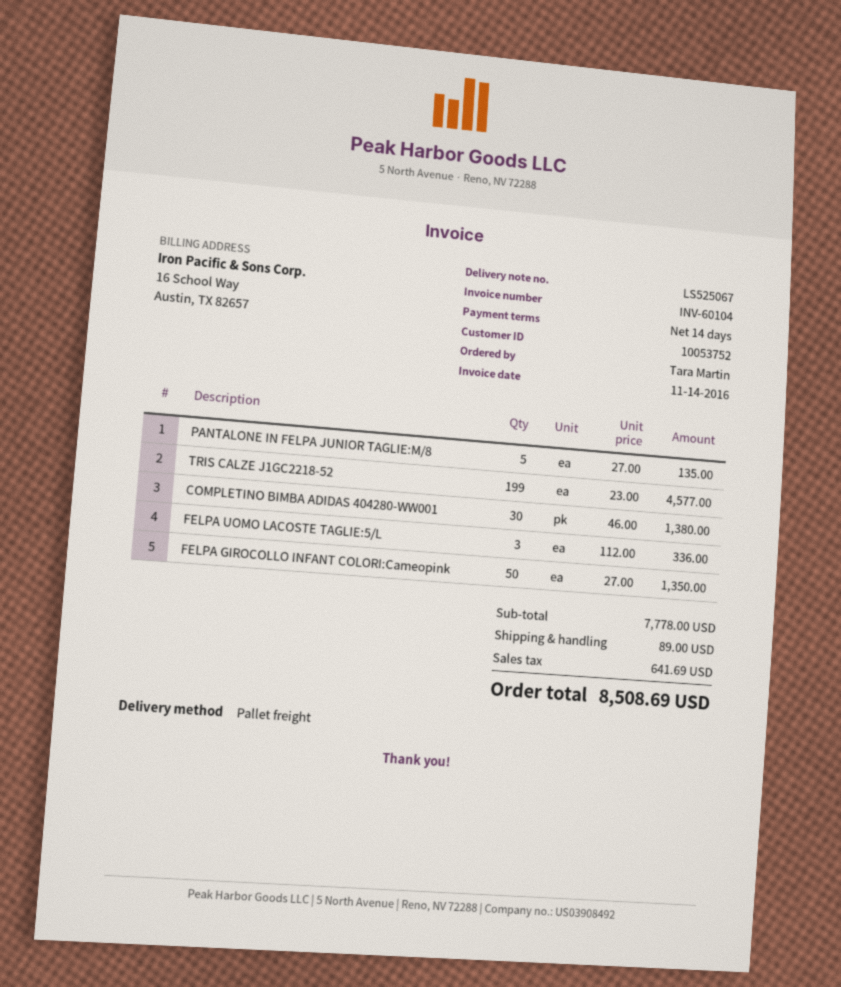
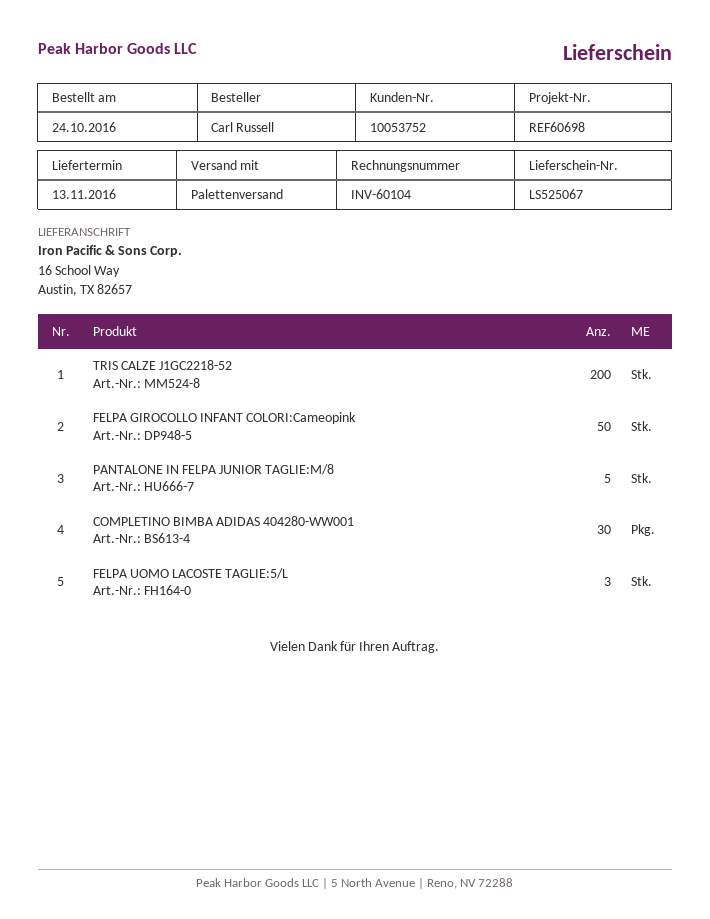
ordered by: Tara Martin -> Carl Russell
TRIS CALZE J1GC2218-52: 199 -> 200

